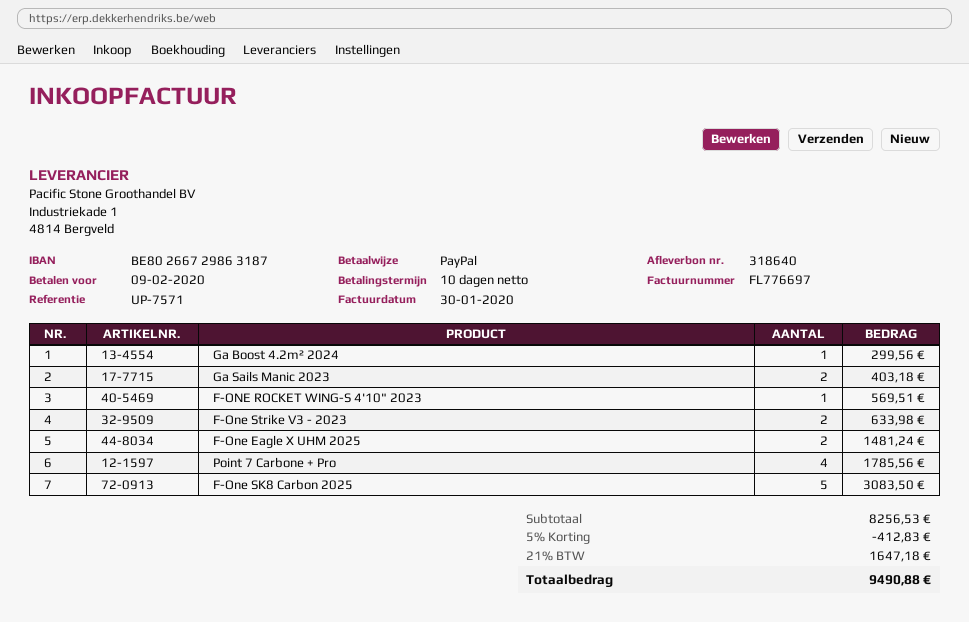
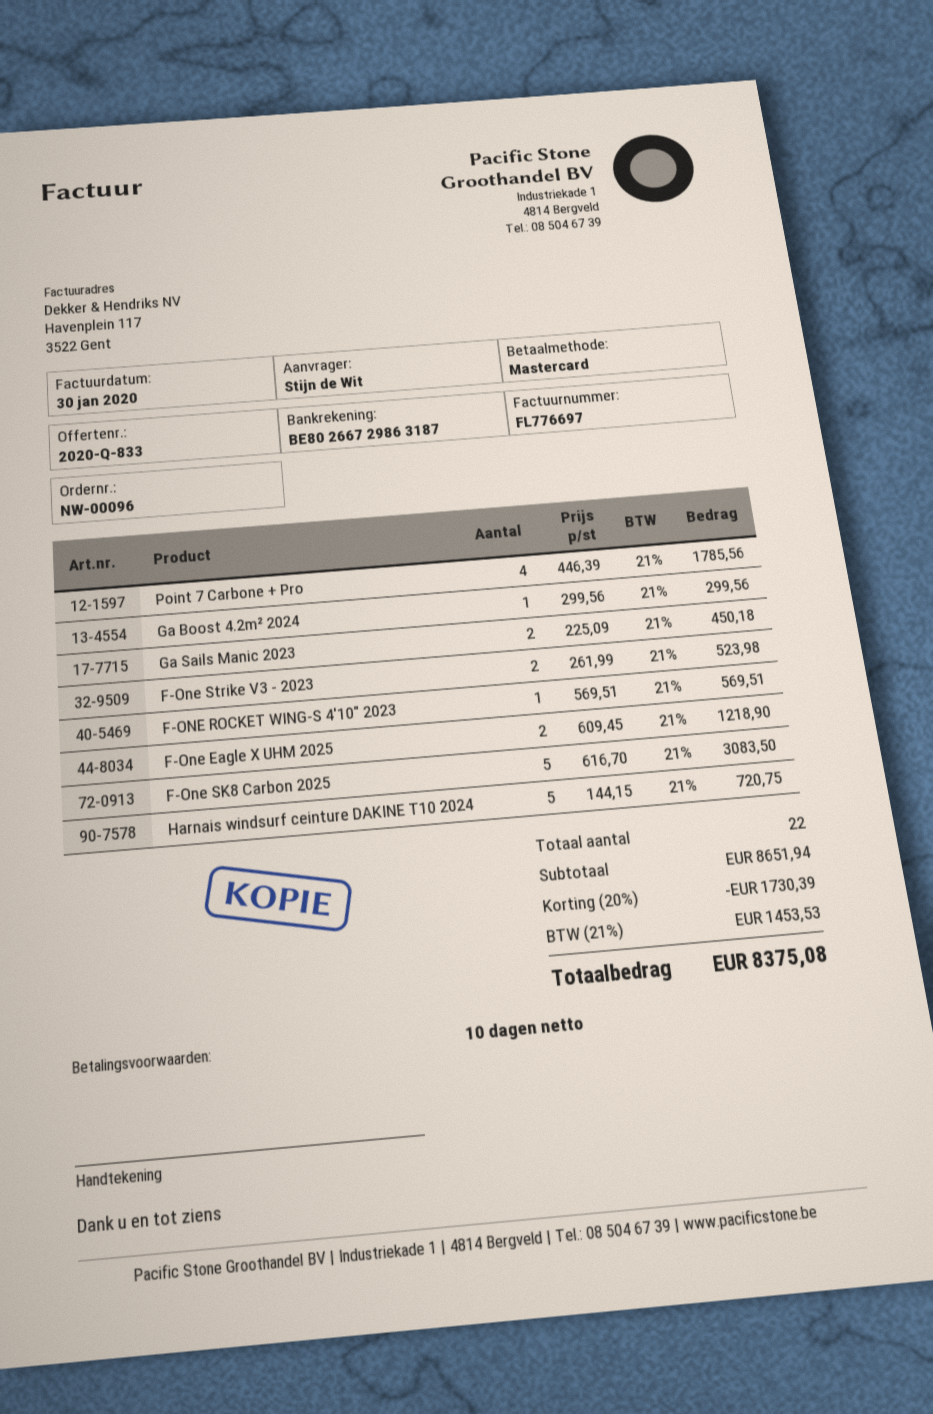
payment method: PayPal -> Mastercard
Ga Sails Manic 2023: 2 for 403.18 -> 2 for 450.18
F-One Strike V3 - 2023: 2 for 633.98 -> 2 for 523.98
F-One Eagle X UHM 2025: 2 for 1481.24 -> 2 for 1218.90
Harnais windsurf ceinture DAKINE T10 2024: none -> 5 for 720.75
subtotal: 8256.53 -> 8651.94
discount: 5% = 412.83 -> 20% = 1730.39
tax: 21% = 1647.18 -> 21% = 1453.53
total: 9490.88 -> 8375.08

